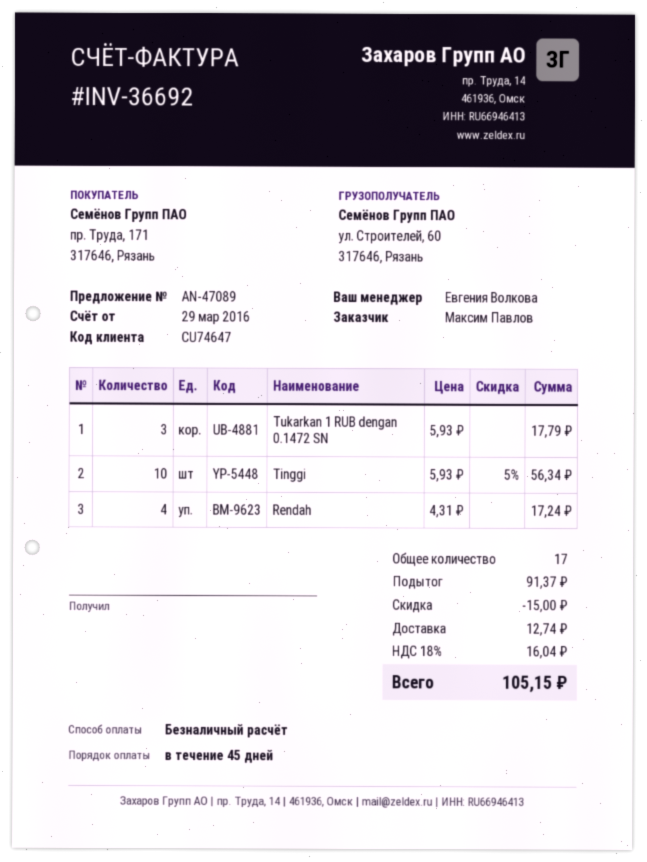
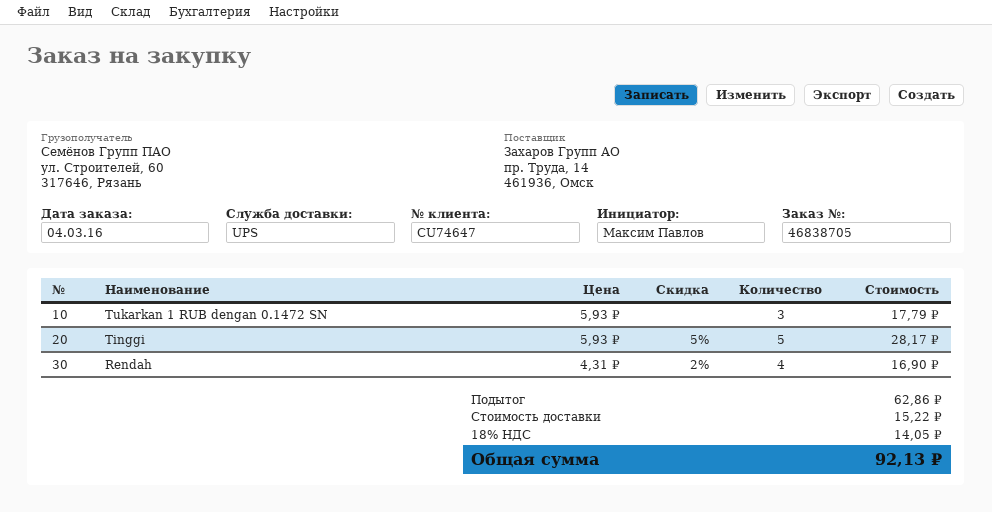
Tinggi: 10 x 5.93 - 5% = 56.34 -> 5 x 5.93 - 5% = 28.17
Rendah: 4 x 4.31 = 17.24 -> 4 x 4.31 - 2% = 16.90
subtotal: 91.37 -> 62.86
discount: 15.00 -> none
shipping: 12.74 -> 15.22
tax: 18% = 16.04 -> 18% = 14.05
total: 105.15 -> 92.13

